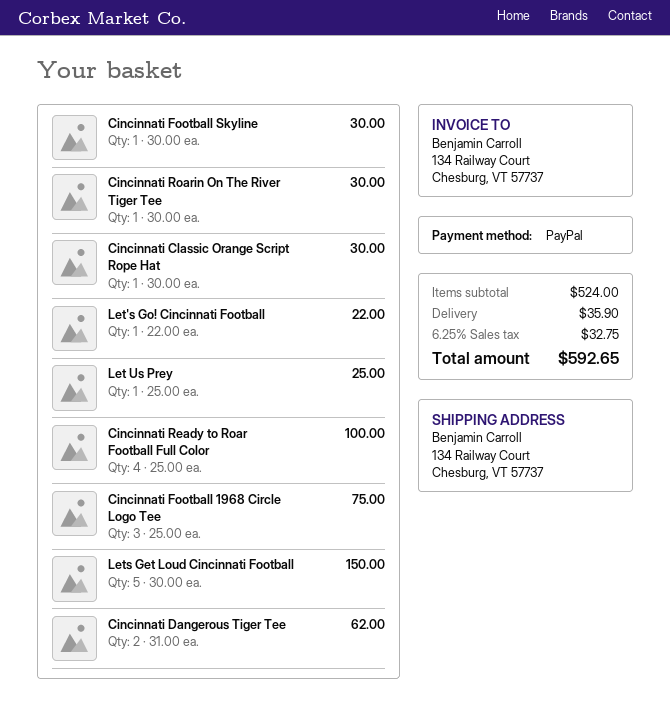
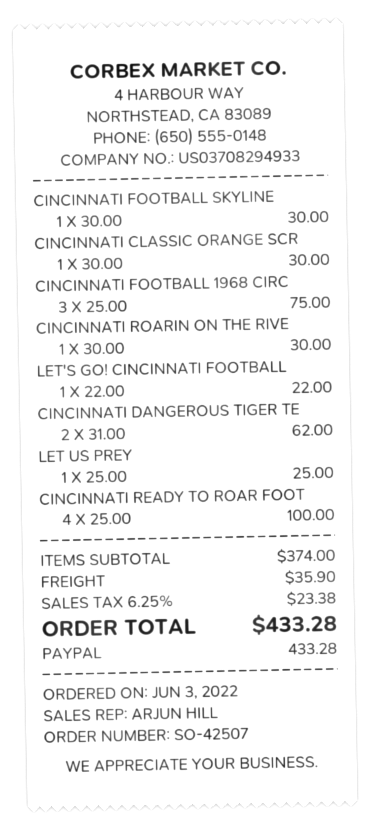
Lets Get Loud Cincinnati Football: 5 x 30.00 = 150.00 -> none
subtotal: 524.00 -> 374.00
tax: 6.25% = 32.75 -> 6.25% = 23.38
total: 592.65 -> 433.28

